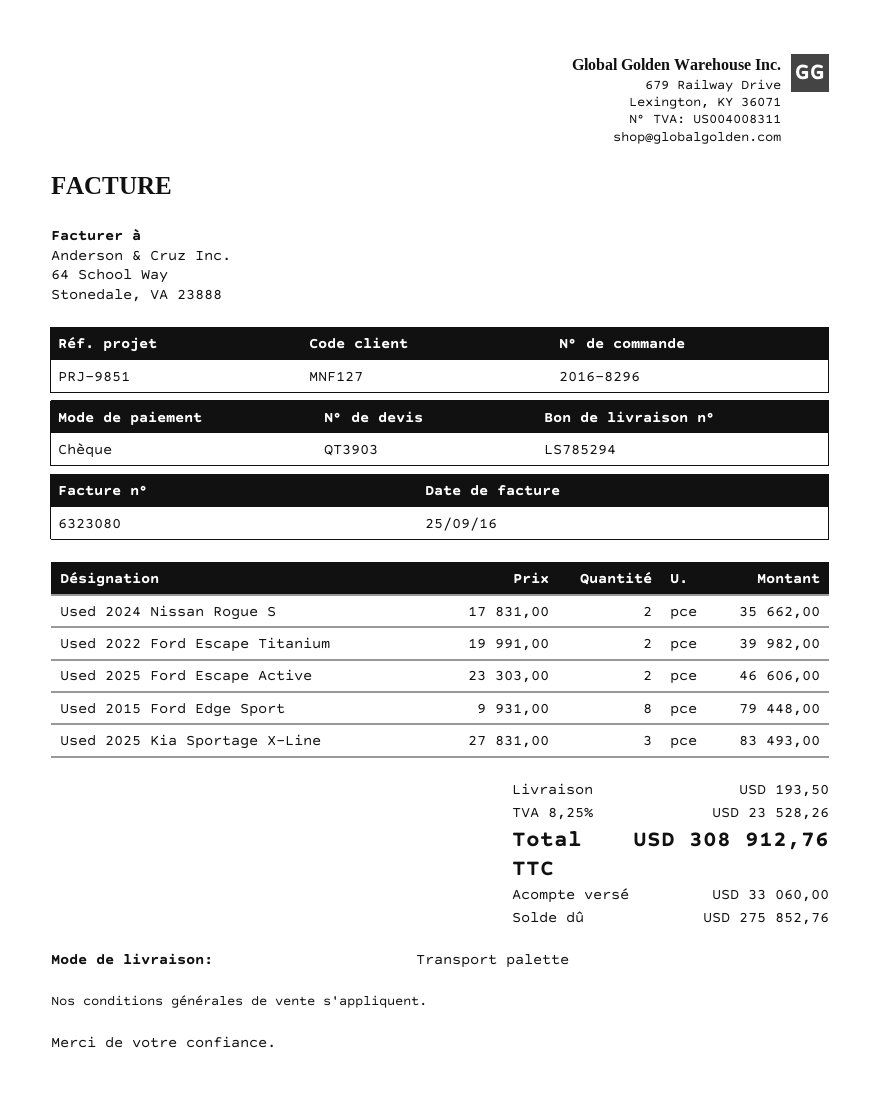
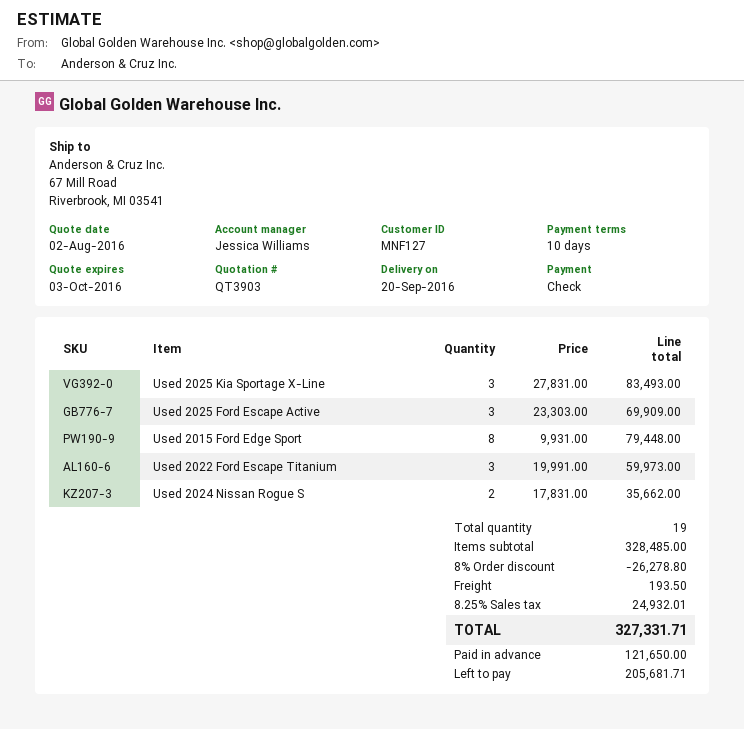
Used 2022 Ford Escape Titanium: 2 x 19991.00 = 39982.00 -> 3 x 19991.00 = 59973.00
Used 2025 Ford Escape Active: 2 x 23303.00 = 46606.00 -> 3 x 23303.00 = 69909.00
discount: none -> 8% = 26278.80
tax: 8.25% = 23528.26 -> 8.25% = 24932.01
total: 308912.76 -> 327331.71
deposit: 33060.00 -> 121650.00
balance: 275852.76 -> 205681.71

